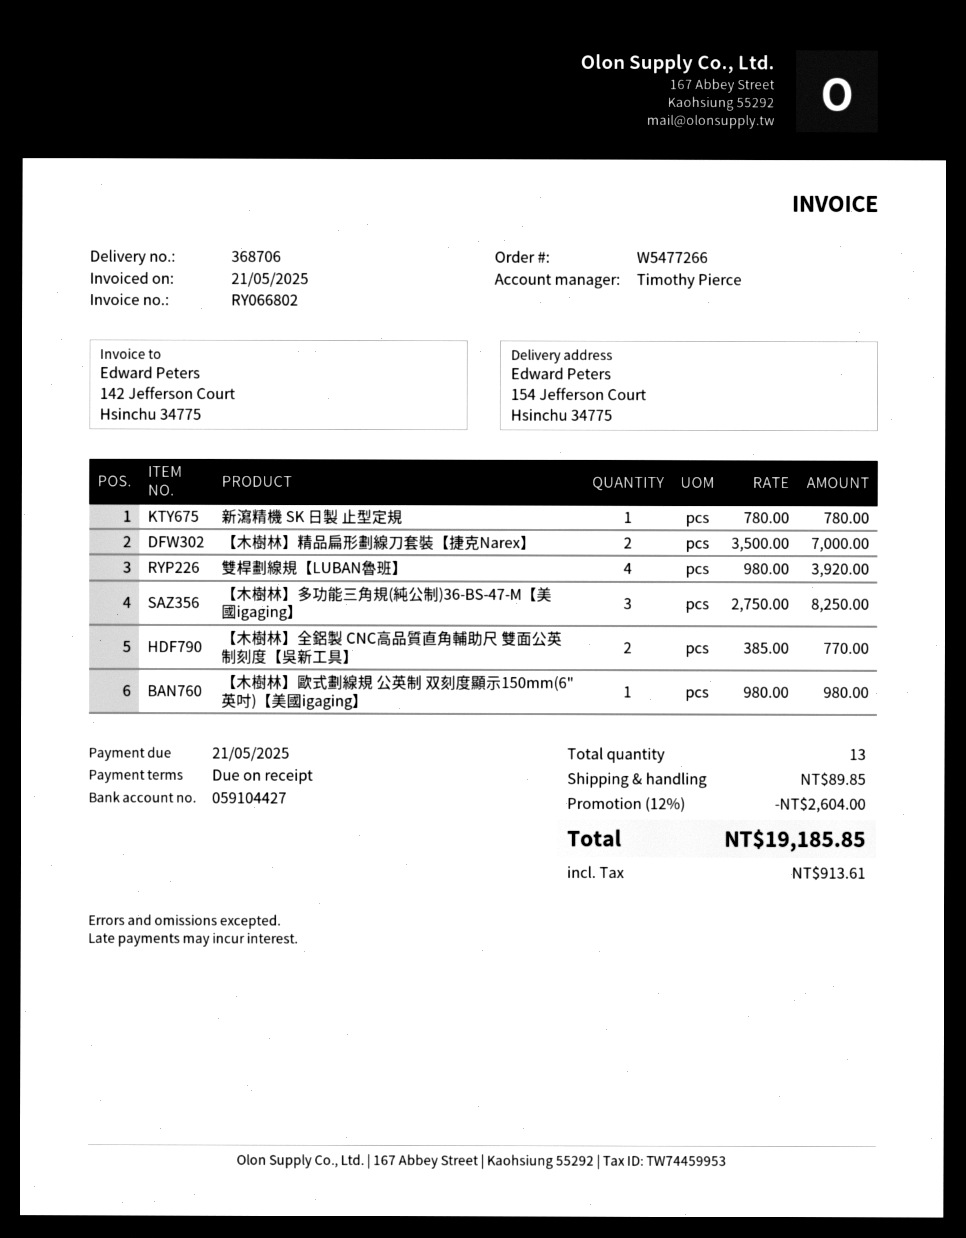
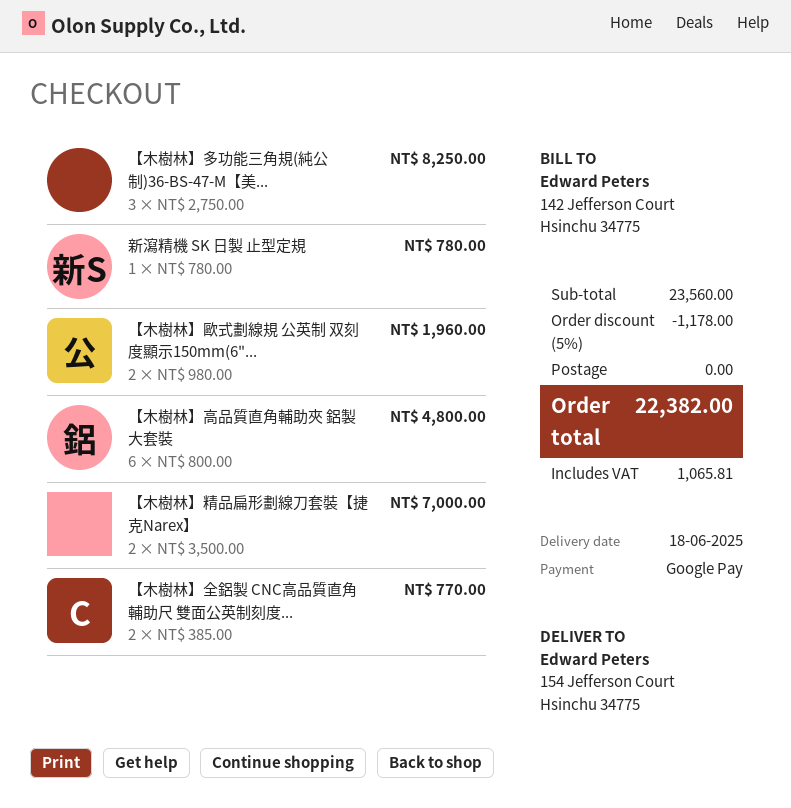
雙桿劃線規【LUBAN魯班】: 4 x 980.00 = 3920.00 -> none
【木樹林】歐式劃線規 公英制 双刻度顯示150mm(6"英吋)【美國igaging】: 1 x 980.00 = 980.00 -> 2 x 980.00 = 1960.00
【木樹林】高品質直角輔助夾 鋁製大套裝: none -> 6 x 800.00 = 4800.00
discount: 12% = 2604.00 -> 5% = 1178.00
shipping: 89.85 -> 0.00
tax: 913.61 -> 1065.81
total: 19185.85 -> 22382.00

